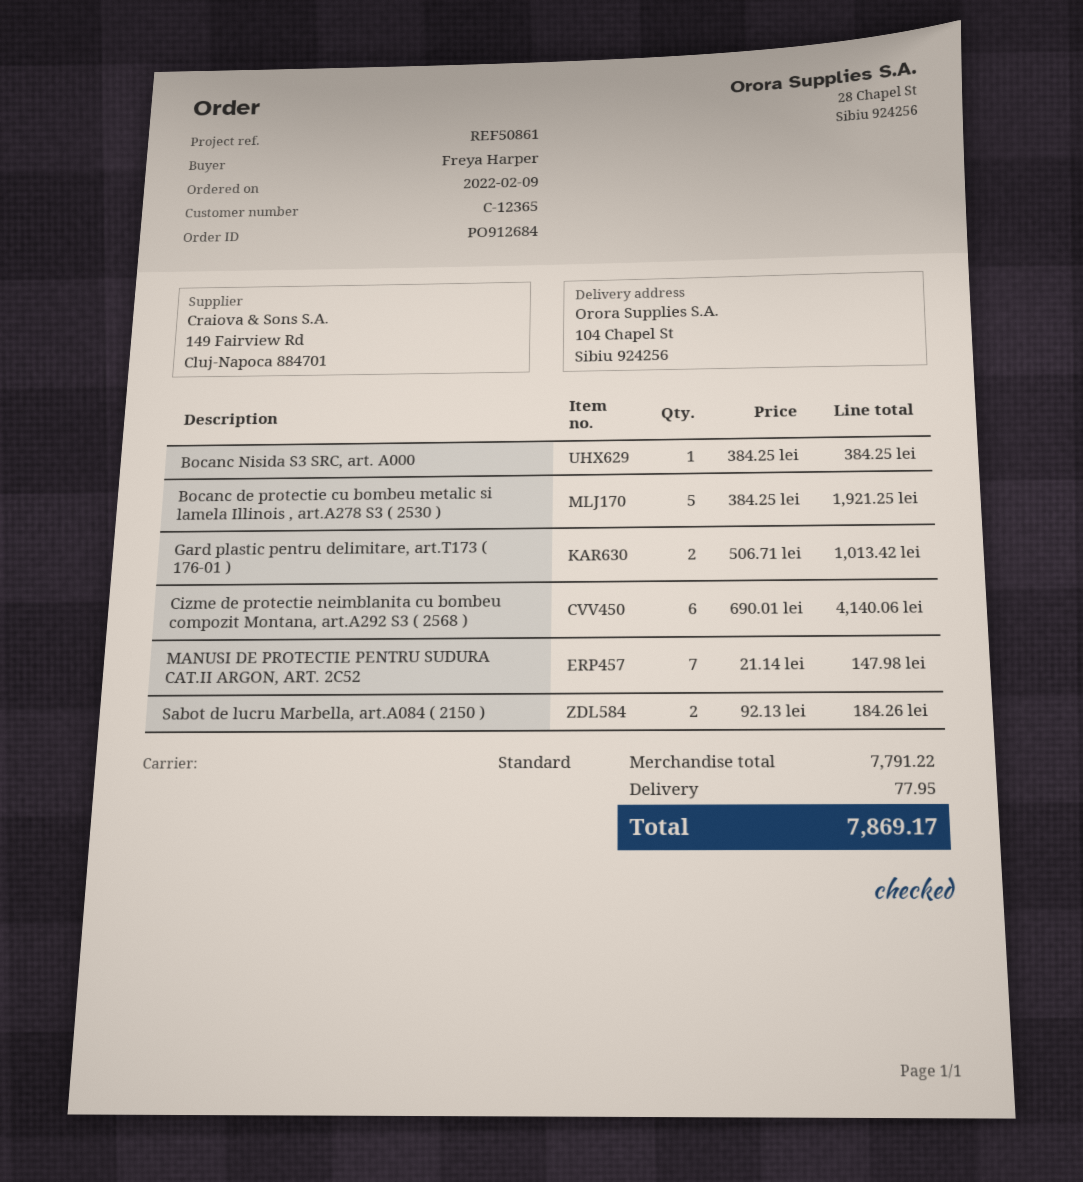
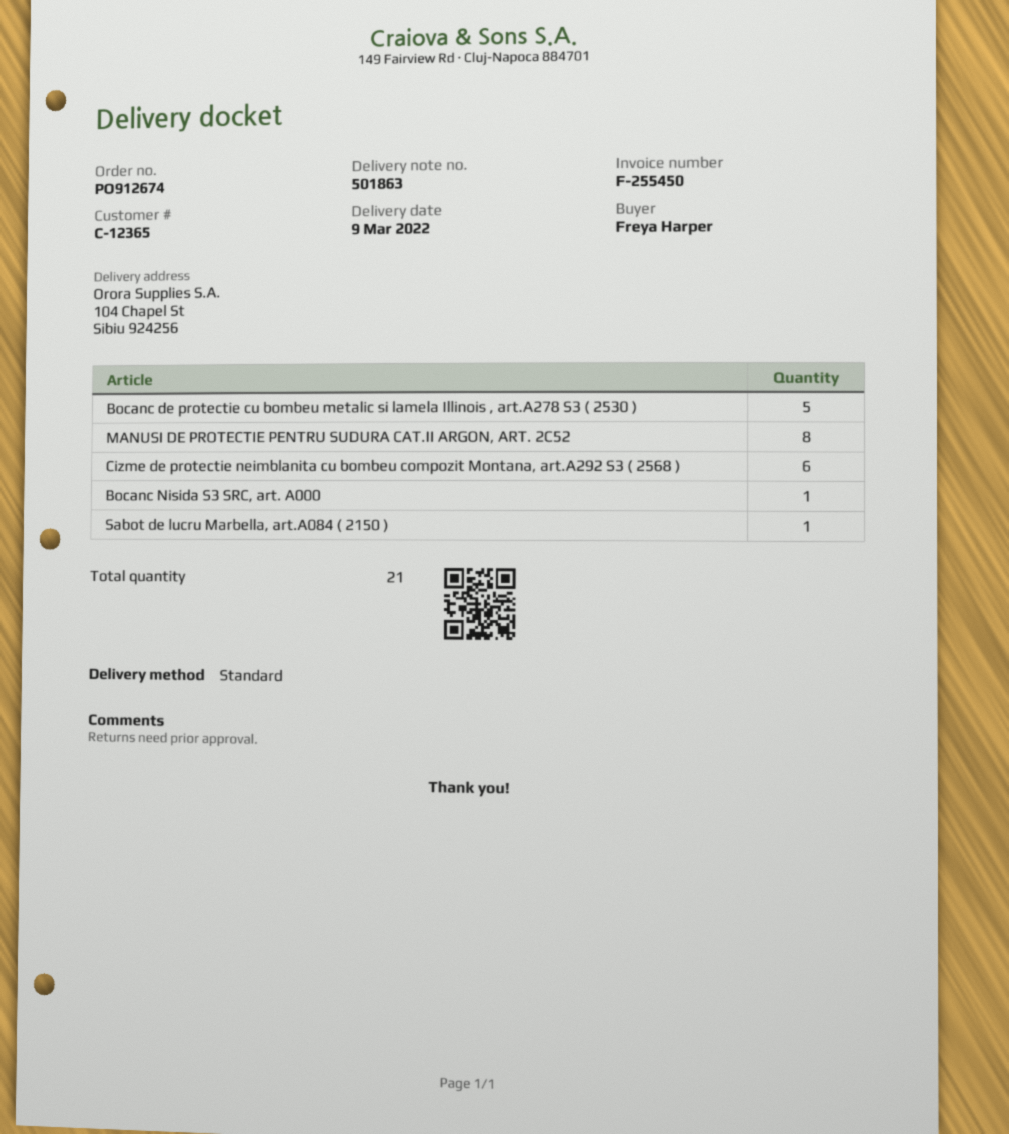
order number: PO912684 -> PO912674
Gard plastic pentru delimitare, art.T173 ( 176-01 ): 2 -> none
MANUSI DE PROTECTIE PENTRU SUDURA CAT.II ARGON, ART. 2C52: 7 -> 8
Sabot de lucru Marbella, art.A084 ( 2150 ): 2 -> 1

